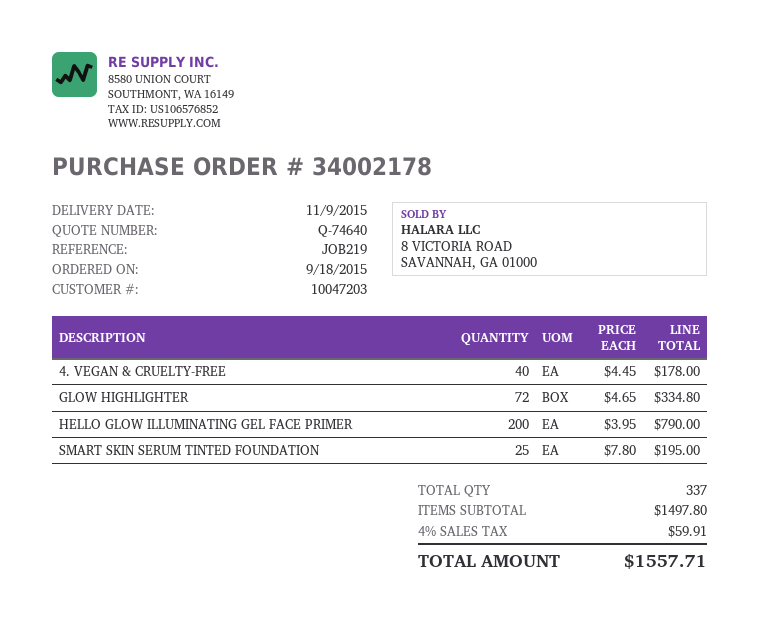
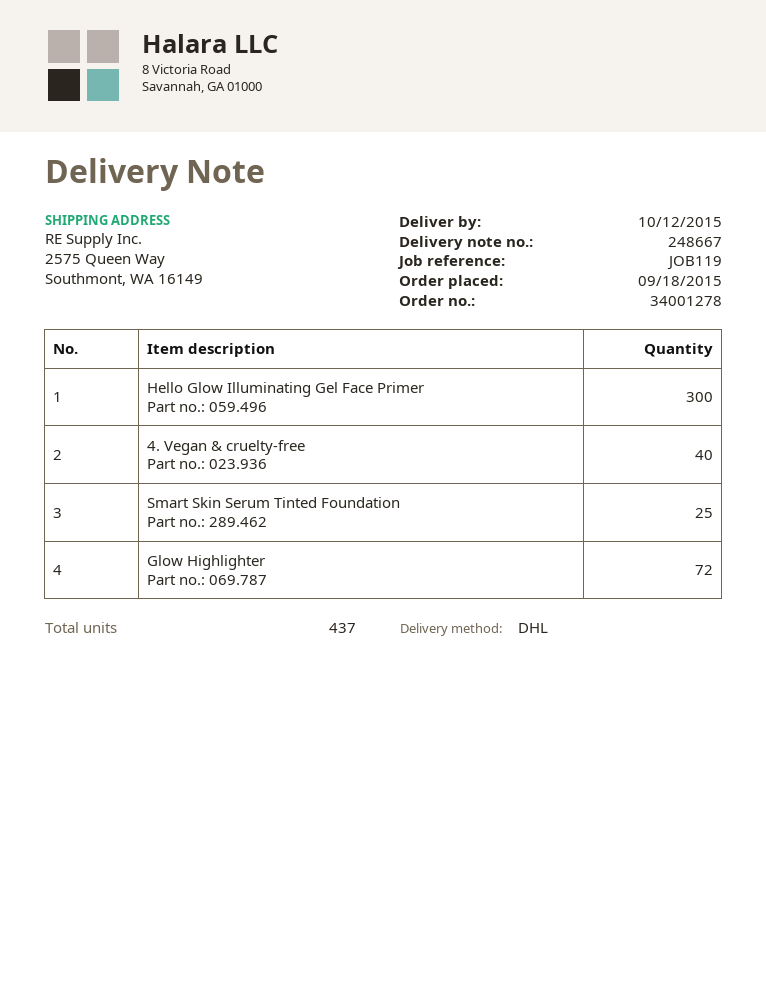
order number: 34002178 -> 34001278
delivery date: 2015-11-09 -> 2015-10-12
reference: JOB219 -> JOB119
HELLO GLOW ILLUMINATING GEL FACE PRIMER: 200 -> 300
total quantity: 337 -> 437

